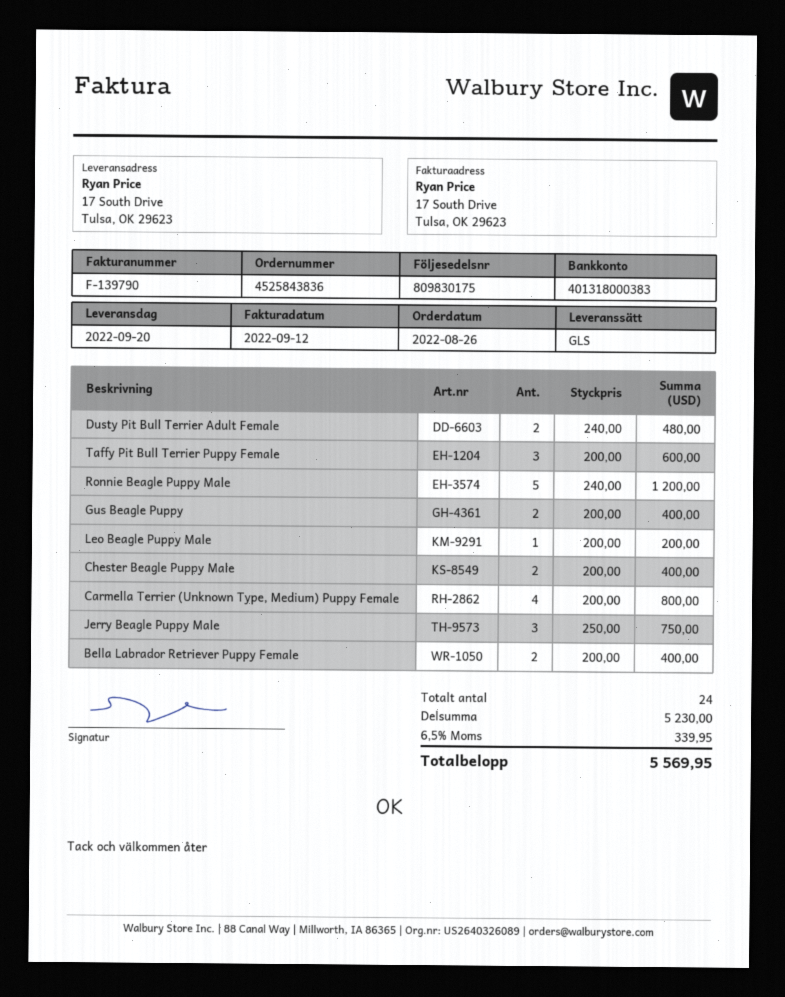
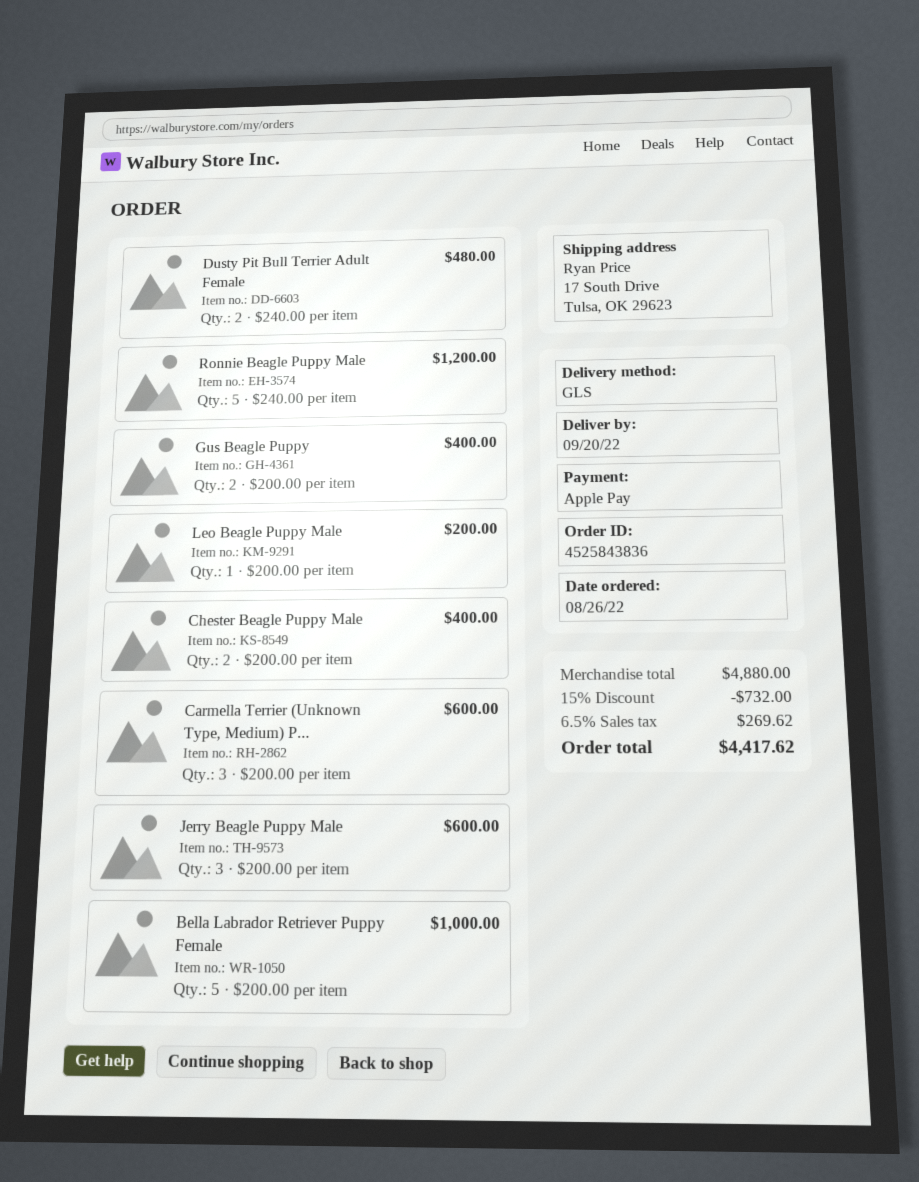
Taffy Pit Bull Terrier Puppy Female: 3 x 200.00 = 600.00 -> none
Carmella Terrier (Unknown Type, Medium) Puppy Female: 4 x 200.00 = 800.00 -> 3 x 200.00 = 600.00
Jerry Beagle Puppy Male: 3 x 250.00 = 750.00 -> 3 x 200.00 = 600.00
Bella Labrador Retriever Puppy Female: 2 x 200.00 = 400.00 -> 5 x 200.00 = 1000.00
subtotal: 5230.00 -> 4880.00
discount: none -> 15% = 732.00
tax: 6.5% = 339.95 -> 6.5% = 269.62
total: 5569.95 -> 4417.62

